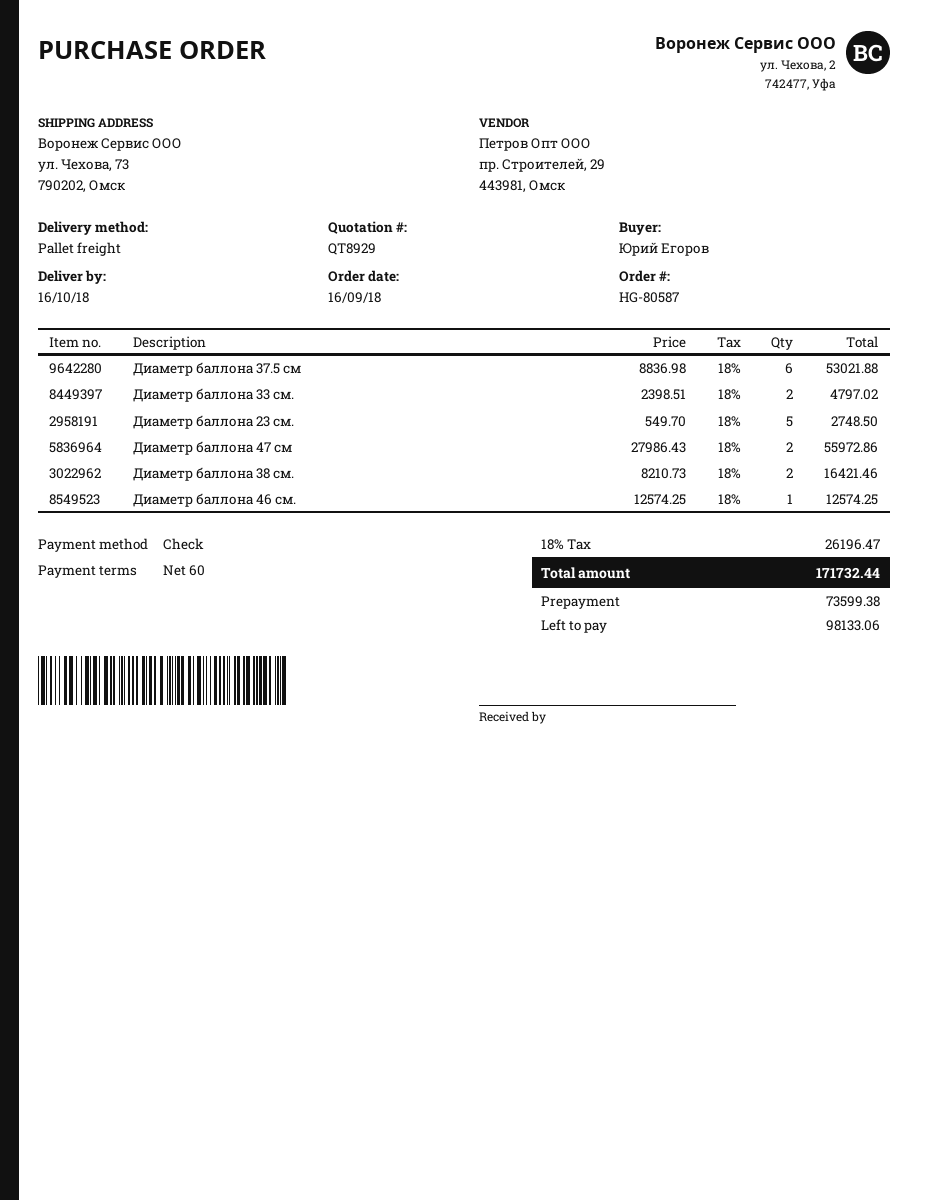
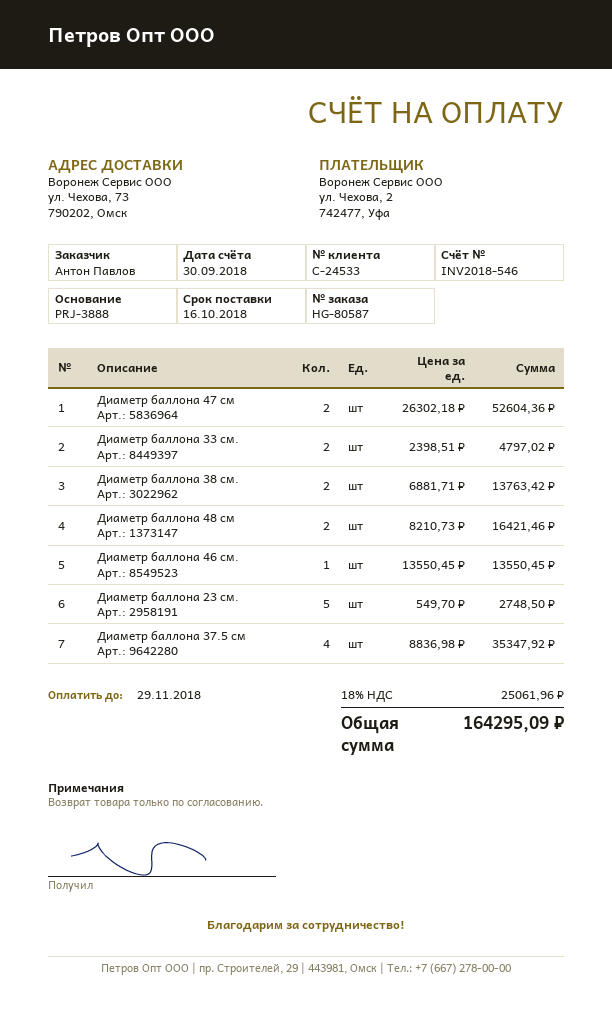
ordered by: Юрий Егоров -> Антон Павлов
Диаметр баллона 37.5 см: 6 x 8836.98 = 53021.88 -> 4 x 8836.98 = 35347.92
Диаметр баллона 47 см: 2 x 27986.43 = 55972.86 -> 2 x 26302.18 = 52604.36
Диаметр баллона 38 см.: 2 x 8210.73 = 16421.46 -> 2 x 6881.71 = 13763.42
Диаметр баллона 46 см.: 1 x 12574.25 = 12574.25 -> 1 x 13550.45 = 13550.45
Диаметр баллона 48 см: none -> 2 x 8210.73 = 16421.46
tax: 18% = 26196.47 -> 18% = 25061.96
total: 171732.44 -> 164295.09

